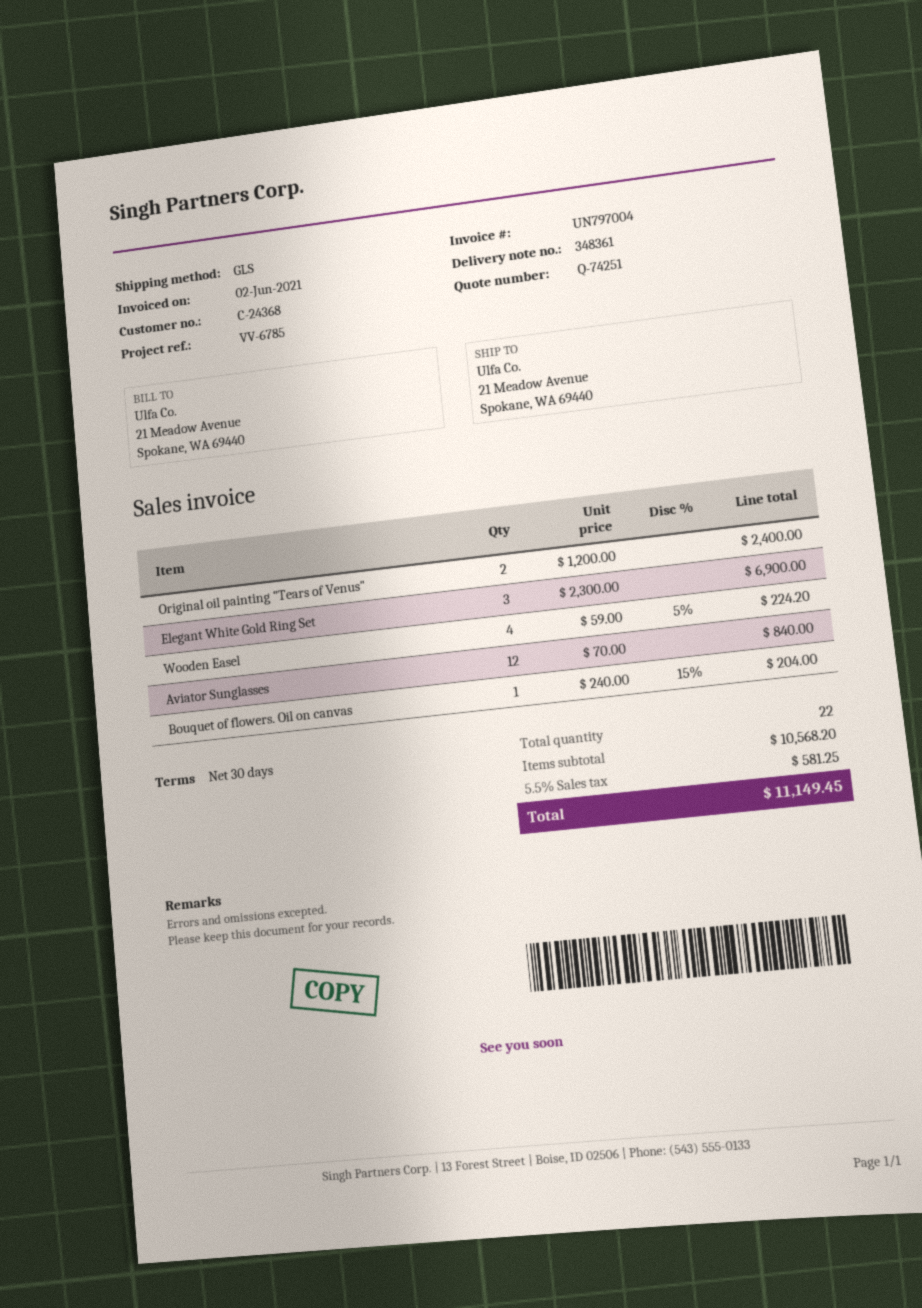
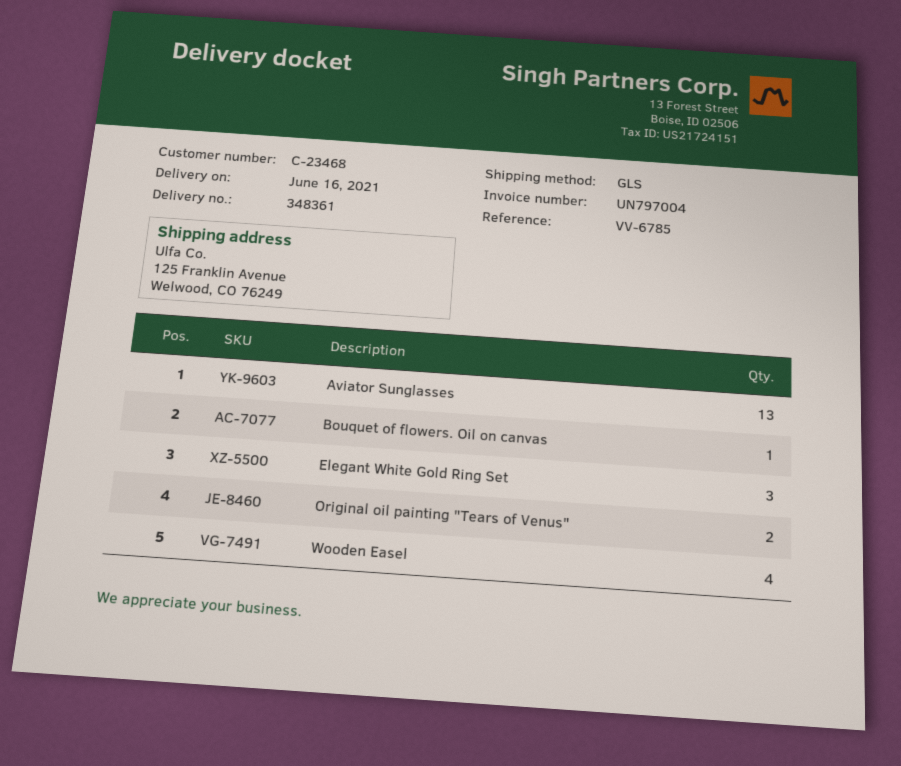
customer number: C-24368 -> C-23468
ship to: 21 Meadow Avenue, Spokane, WA 69440 -> 125 Franklin Avenue, Welwood, CO 76249
Aviator Sunglasses: 12 -> 13

